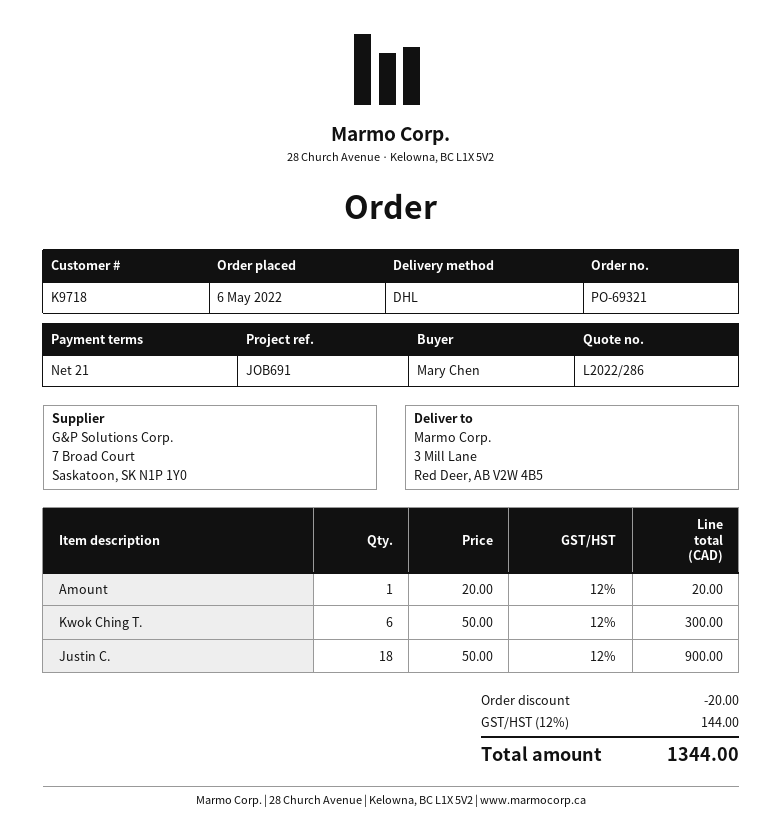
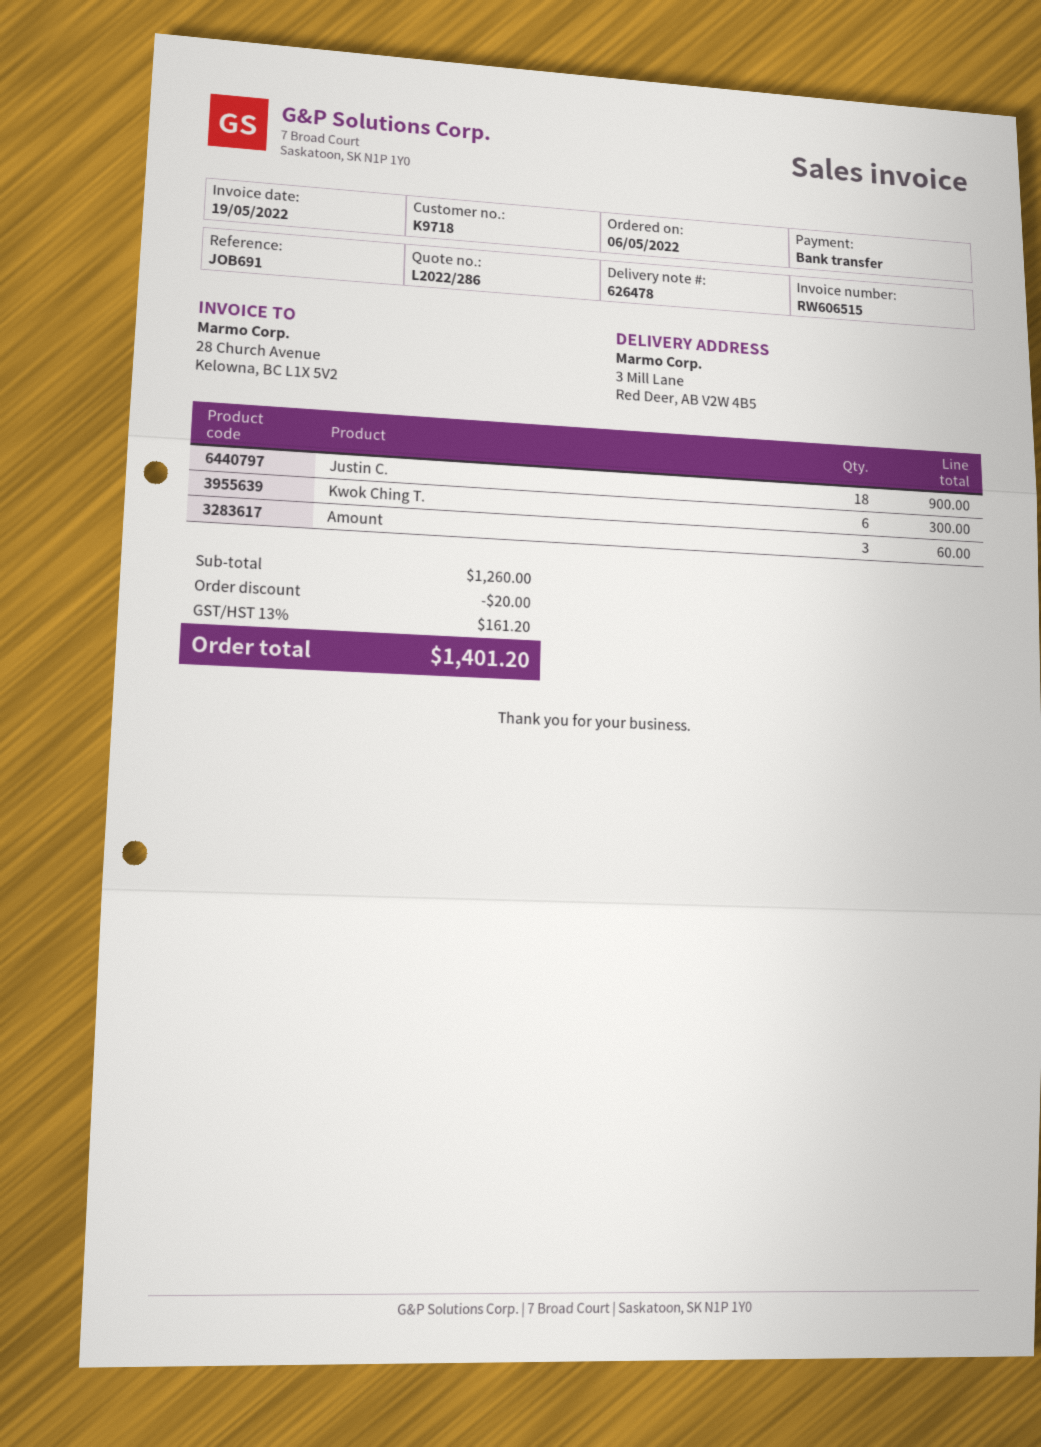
Amount: 1 for 20.00 -> 3 for 60.00
tax: 12% = 144.00 -> 13% = 161.20
total: 1344.00 -> 1401.20

